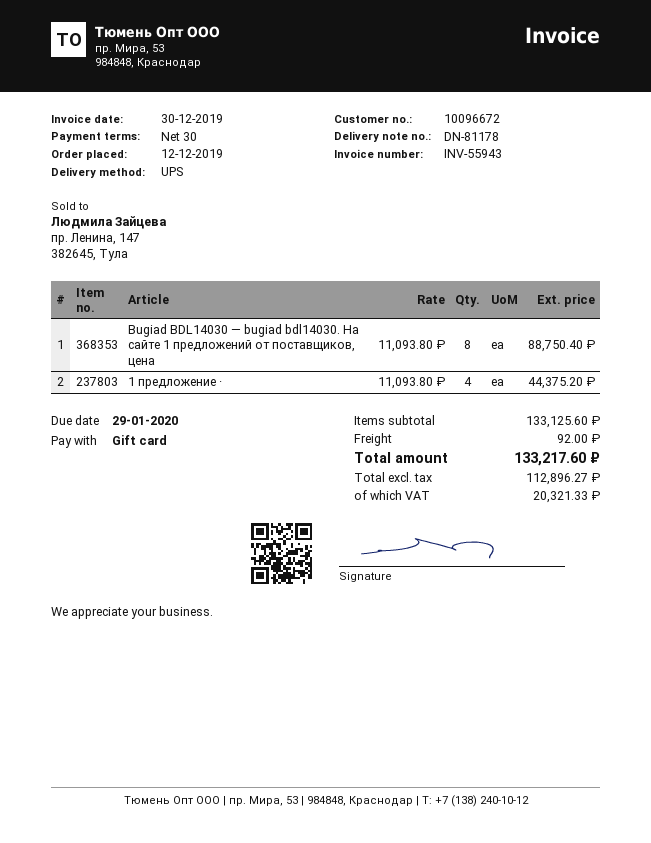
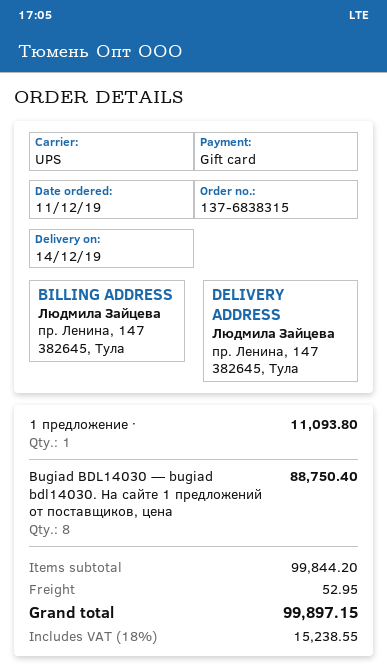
order date: 2019-12-12 -> 2019-12-11
1 предложение ·: 4 for 44375.20 -> 1 for 11093.80
subtotal: 133125.60 -> 99844.20
shipping: 92.00 -> 52.95
tax: 20321.33 -> 15238.55
total: 133217.60 -> 99897.15

